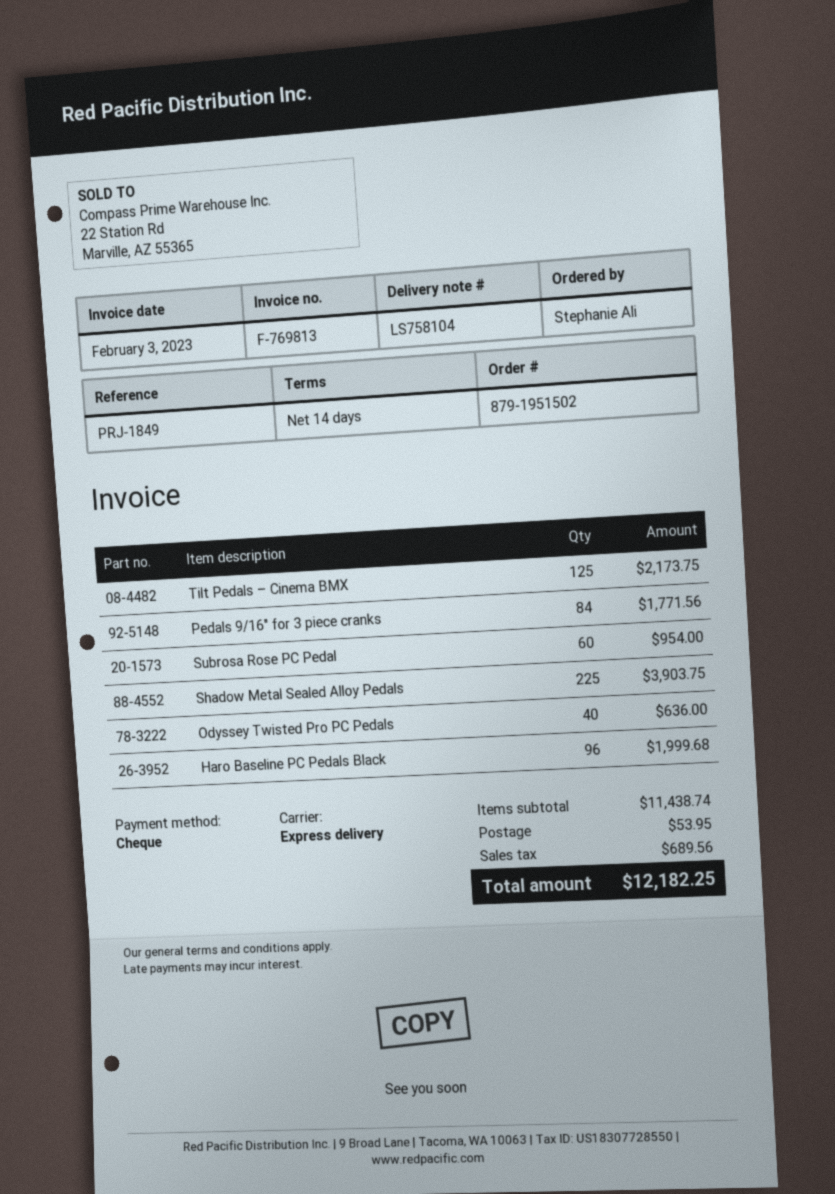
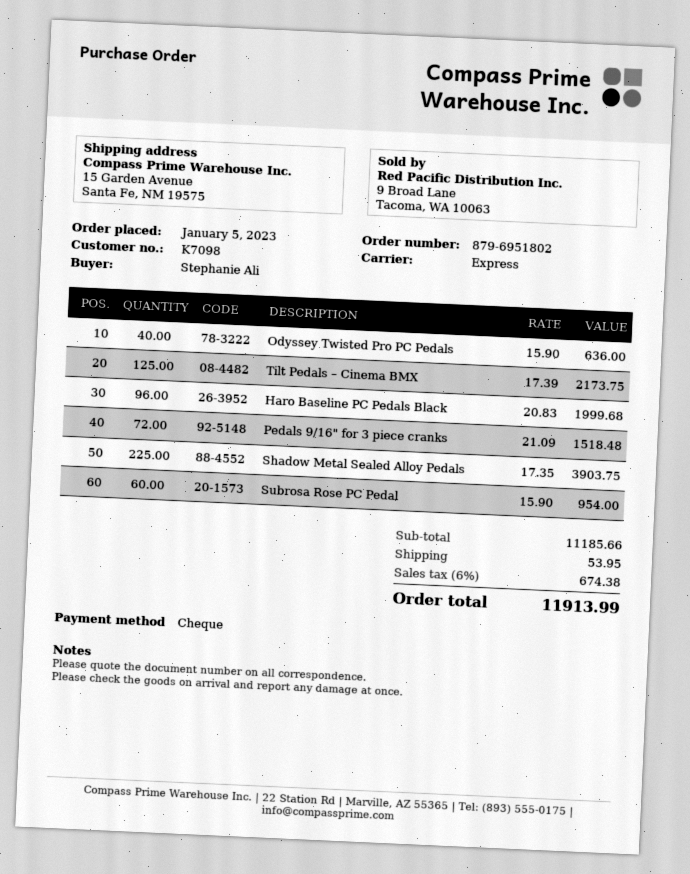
order number: 879-1951502 -> 879-6951802
Pedals 9/16" for 3 piece cranks: 84 for 1771.56 -> 72 for 1518.48
subtotal: 11438.74 -> 11185.66
tax: 689.56 -> 674.38
total: 12182.25 -> 11913.99

